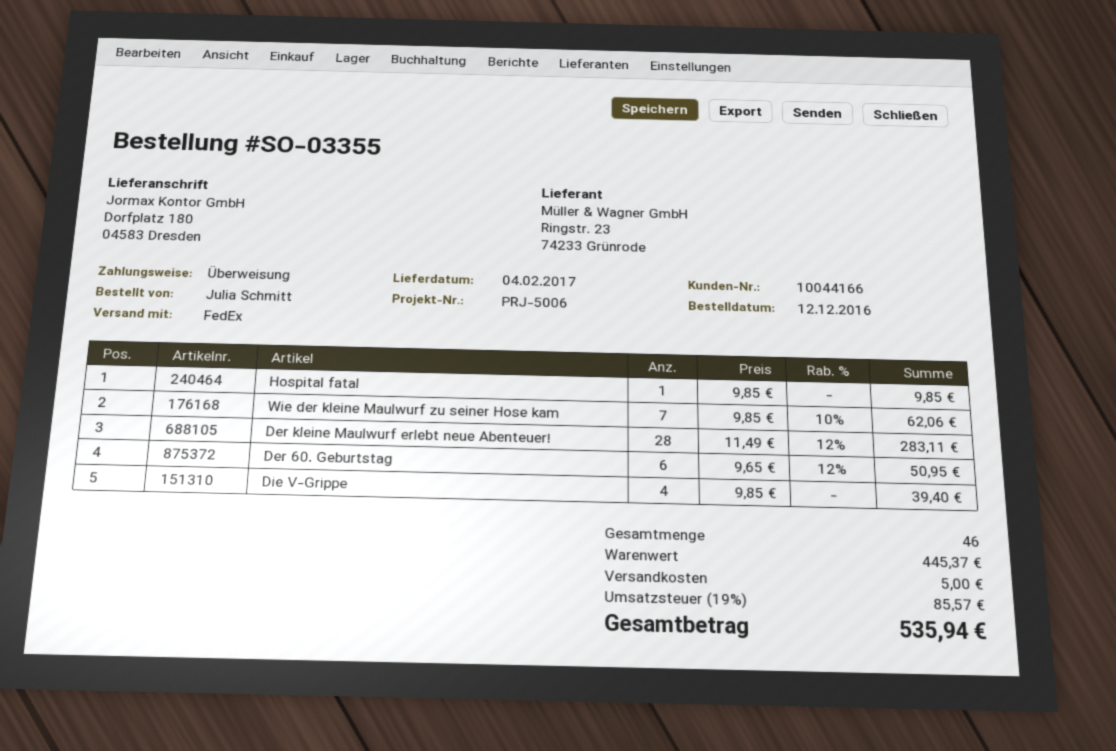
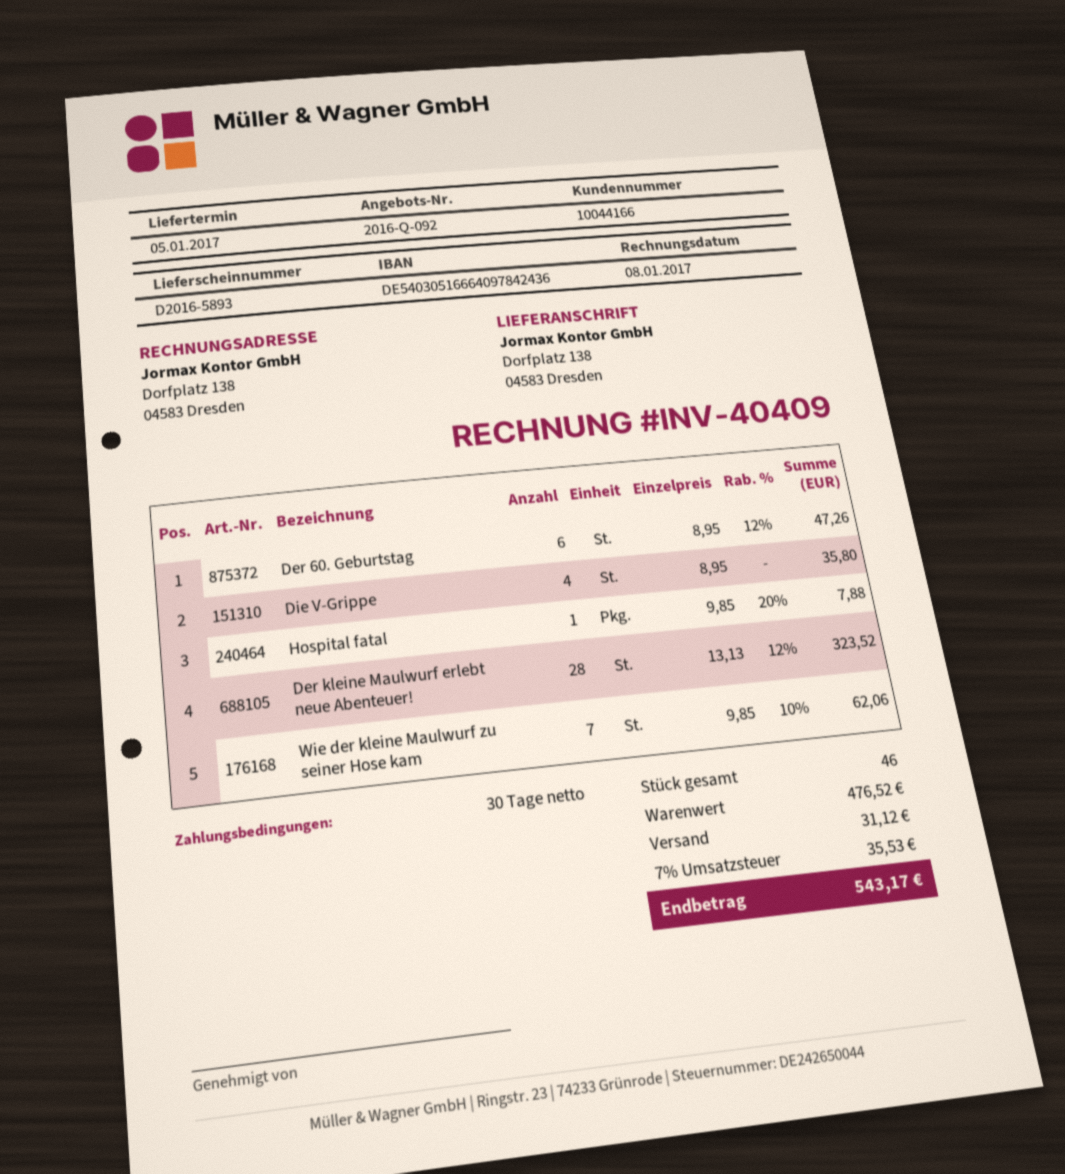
delivery date: 2017-02-04 -> 2017-01-05
ship to: Dorfplatz 180, 04583 Dresden -> Dorfplatz 138, 04583 Dresden
Hospital fatal: 1 x 9.85 = 9.85 -> 1 x 9.85 - 20% = 7.88
Der kleine Maulwurf erlebt neue Abenteuer!: 28 x 11.49 - 12% = 283.11 -> 28 x 13.13 - 12% = 323.52
Der 60. Geburtstag: 6 x 9.65 - 12% = 50.95 -> 6 x 8.95 - 12% = 47.26
Die V-Grippe: 4 x 9.85 = 39.40 -> 4 x 8.95 = 35.80
subtotal: 445.37 -> 476.52
shipping: 5.00 -> 31.12
tax: 19% = 85.57 -> 7% = 35.53
total: 535.94 -> 543.17

